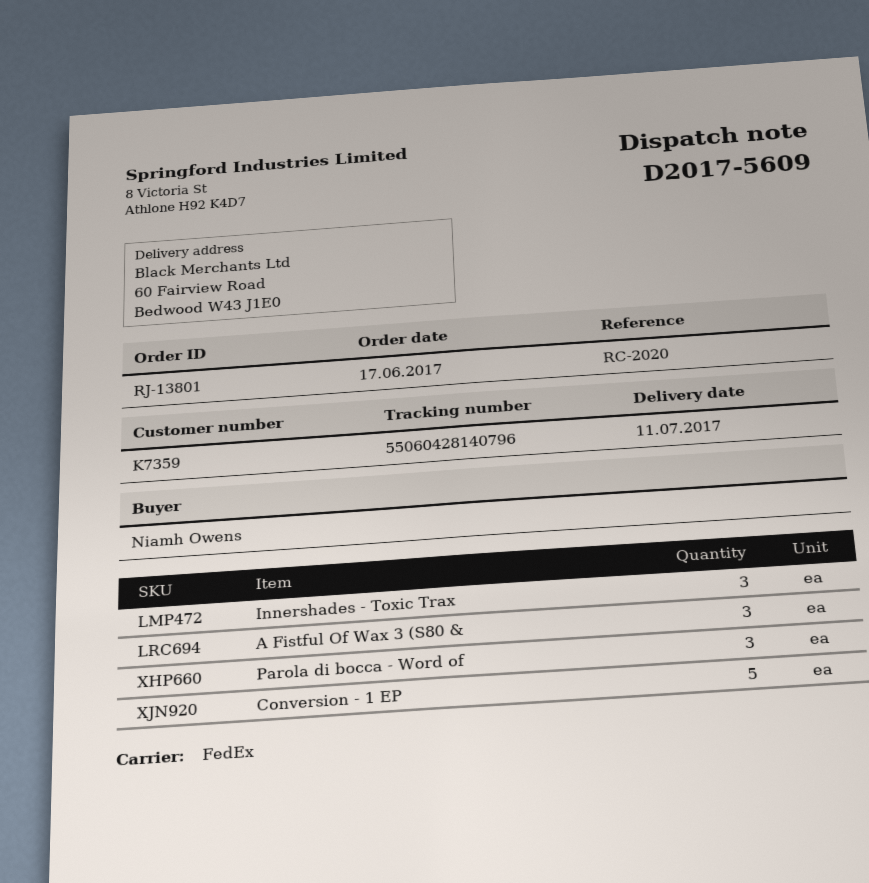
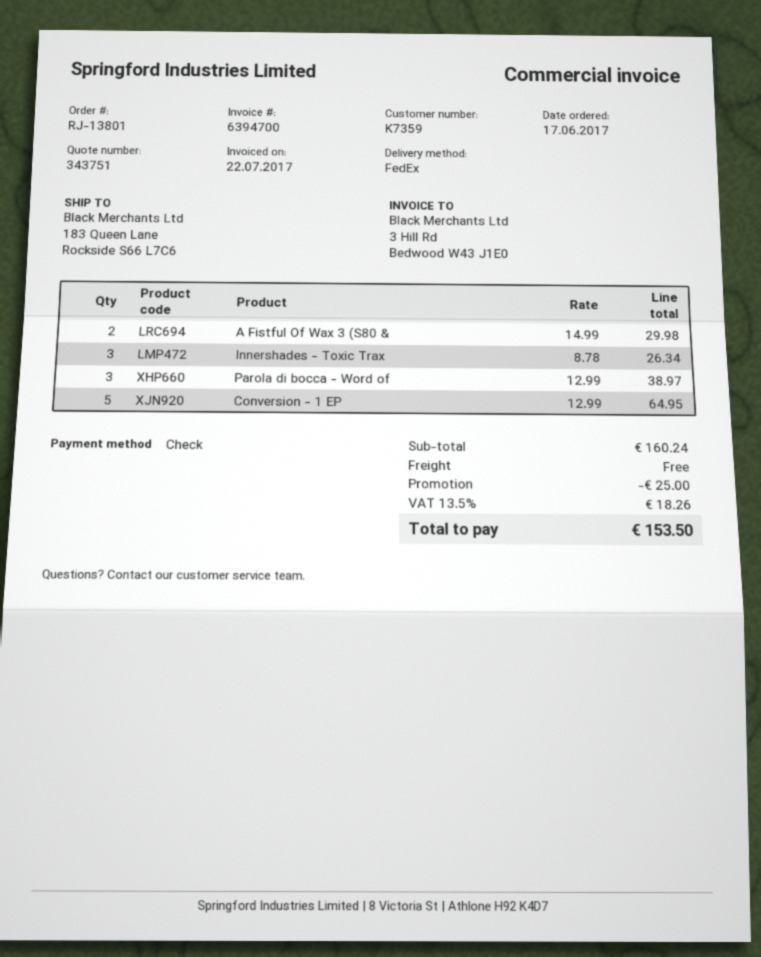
ship to: 60 Fairview Road, Bedwood W43 J1E0 -> 183 Queen Lane, Rockside S66 L7C6
A Fistful Of Wax 3 (S80 &: 3 -> 2

